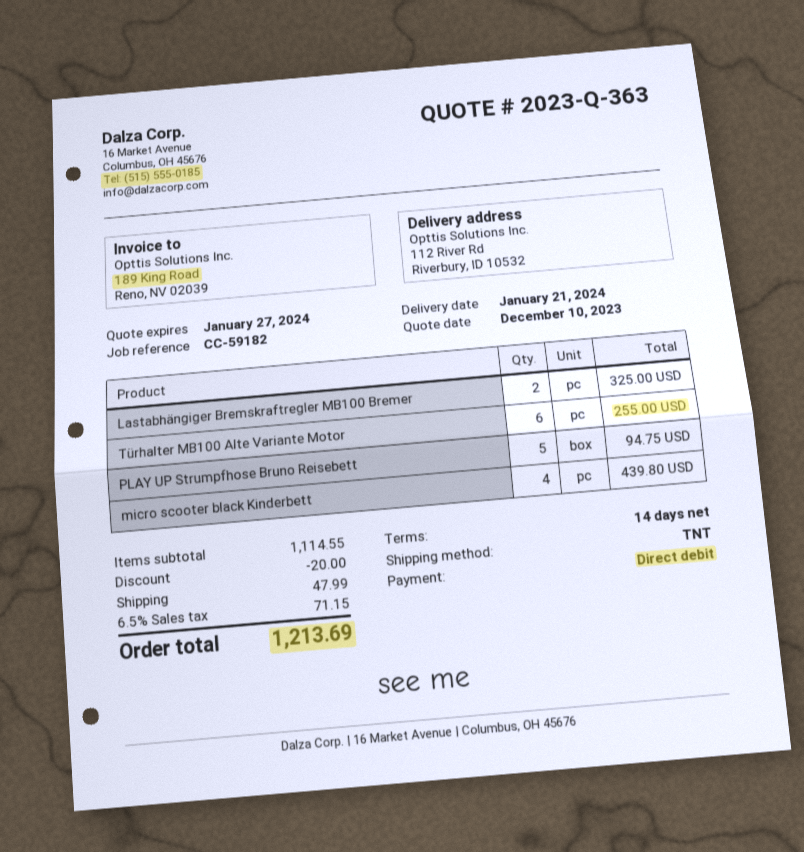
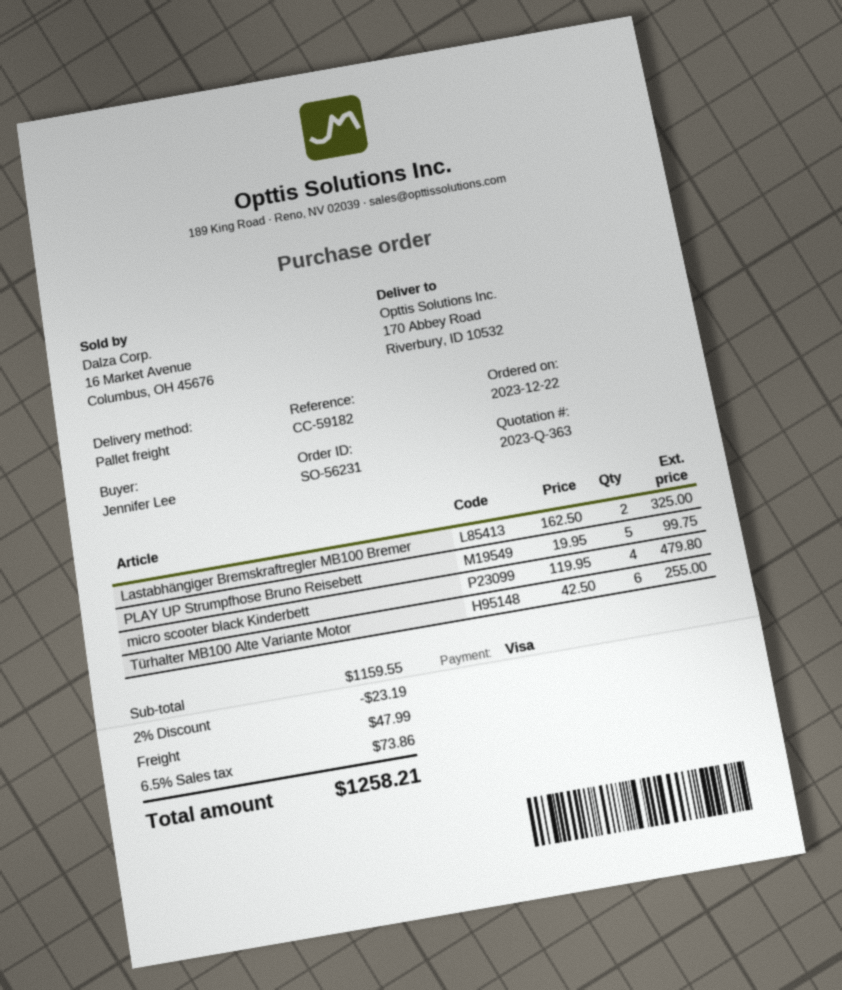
payment method: direct debit -> Visa
shipping method: TNT -> pallet freight
ship to: 112 River Rd, Riverbury, ID 10532 -> 170 Abbey Road, Riverbury, ID 10532
PLAY UP Strumpfhose Bruno Reisebett: 5 for 94.75 -> 5 for 99.75
micro scooter black Kinderbett: 4 for 439.80 -> 4 for 479.80
subtotal: 1114.55 -> 1159.55
discount: 20.00 -> 23.19
tax: 6.5% = 71.15 -> 6.5% = 73.86
total: 1213.69 -> 1258.21

